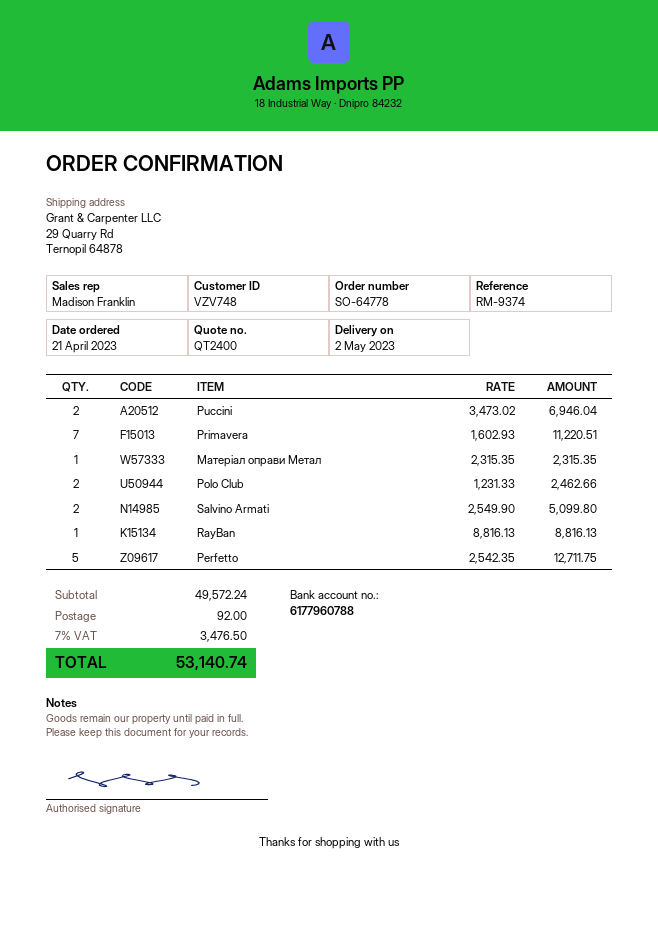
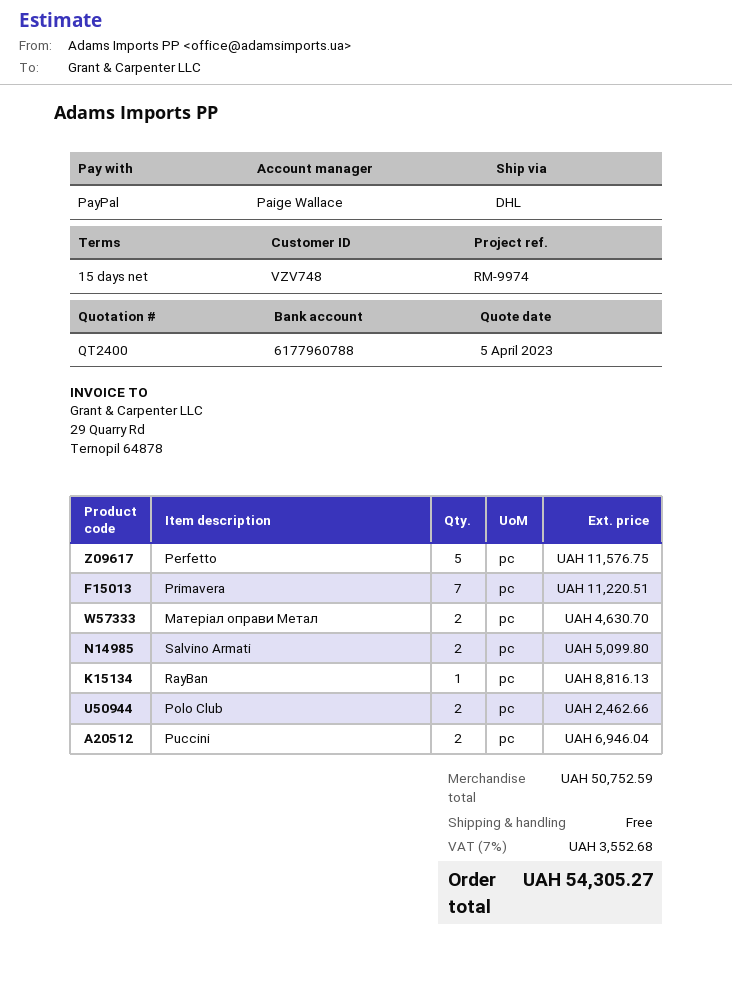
reference: RM-9374 -> RM-9974
sales rep: Madison Franklin -> Paige Wallace
Матеріал оправи Метал: 1 for 2315.35 -> 2 for 4630.70
Perfetto: 5 for 12711.75 -> 5 for 11576.75
subtotal: 49572.24 -> 50752.59
shipping: 92.00 -> 0.00
tax: 7% = 3476.50 -> 7% = 3552.68
total: 53140.74 -> 54305.27

